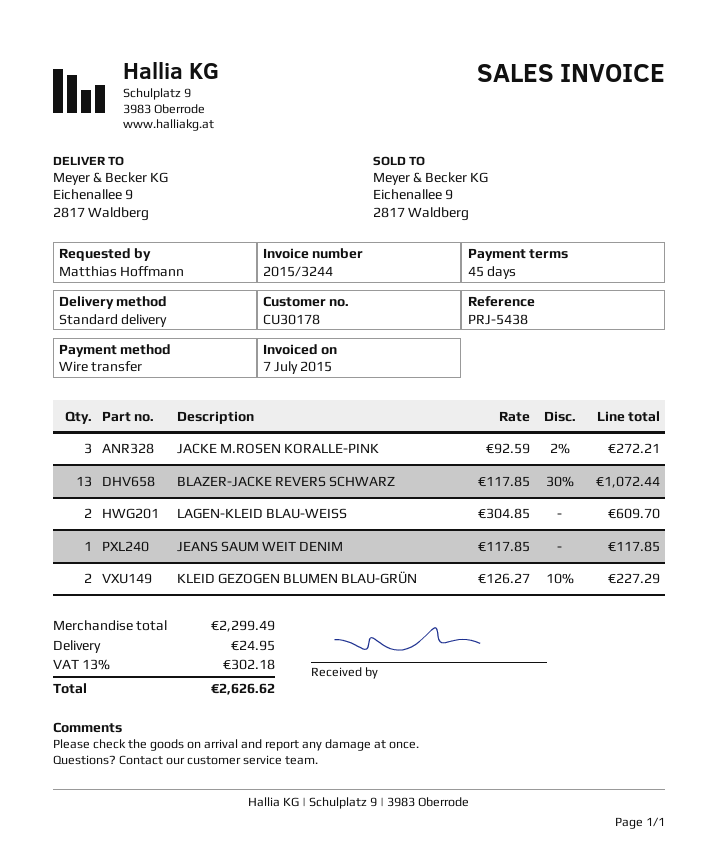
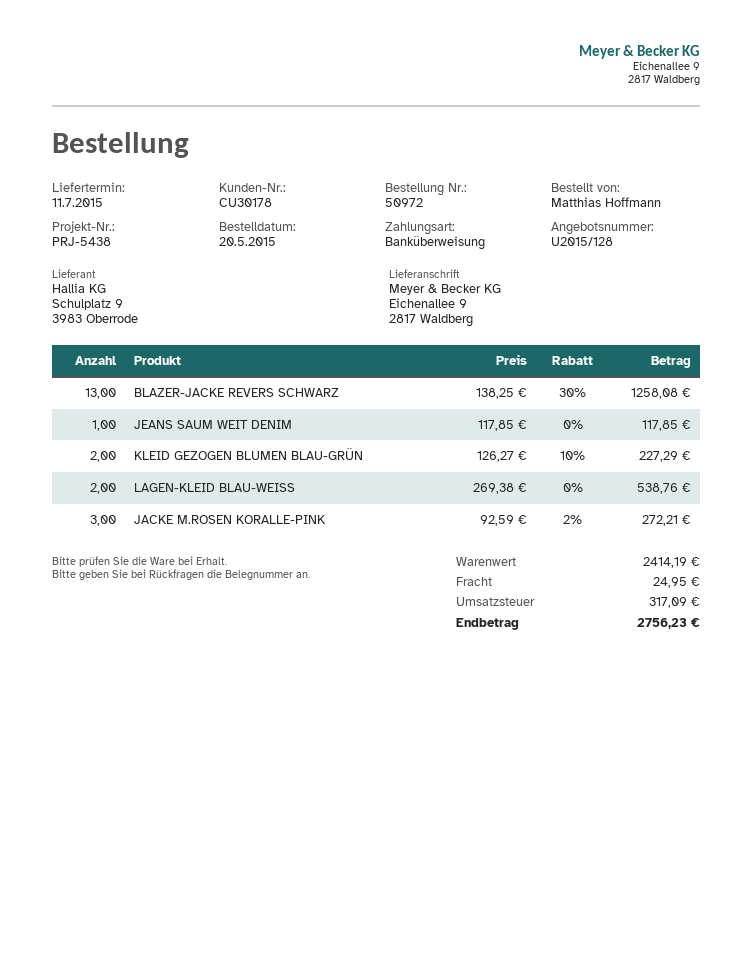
BLAZER-JACKE REVERS SCHWARZ: 13 x 117.85 - 30% = 1072.44 -> 13 x 138.25 - 30% = 1258.08
LAGEN-KLEID BLAU-WEISS: 2 x 304.85 = 609.70 -> 2 x 269.38 = 538.76
subtotal: 2299.49 -> 2414.19
tax: 302.18 -> 317.09
total: 2626.62 -> 2756.23

